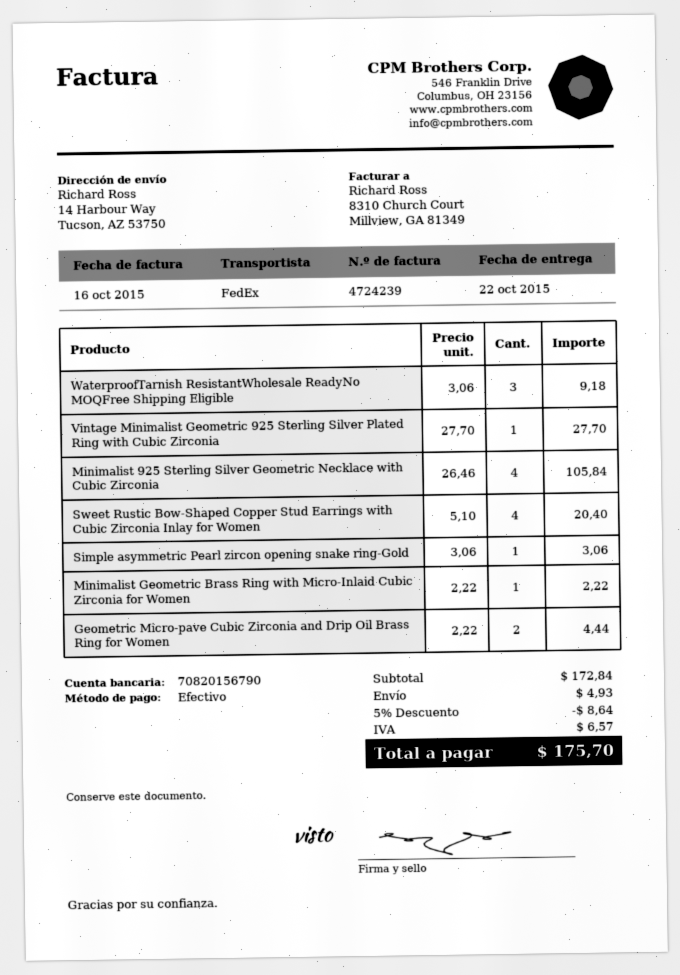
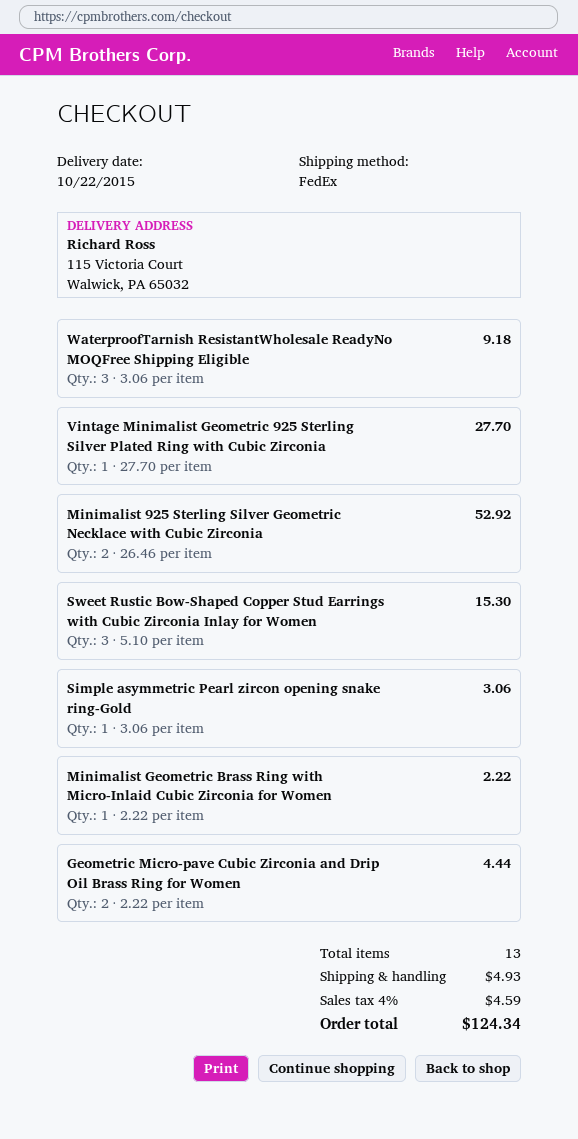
ship to: 14 Harbour Way, Tucson, AZ 53750 -> 115 Victoria Court, Walwick, PA 65032
Minimalist 925 Sterling Silver Geometric Necklace with Cubic Zirconia: 4 x 26.46 = 105.84 -> 2 x 26.46 = 52.92
Sweet Rustic Bow-Shaped Copper Stud Earrings with Cubic Zirconia Inlay for Women: 4 x 5.10 = 20.40 -> 3 x 5.10 = 15.30
discount: 5% = 8.64 -> none
tax: 6.57 -> 4.59
total: 175.70 -> 124.34

